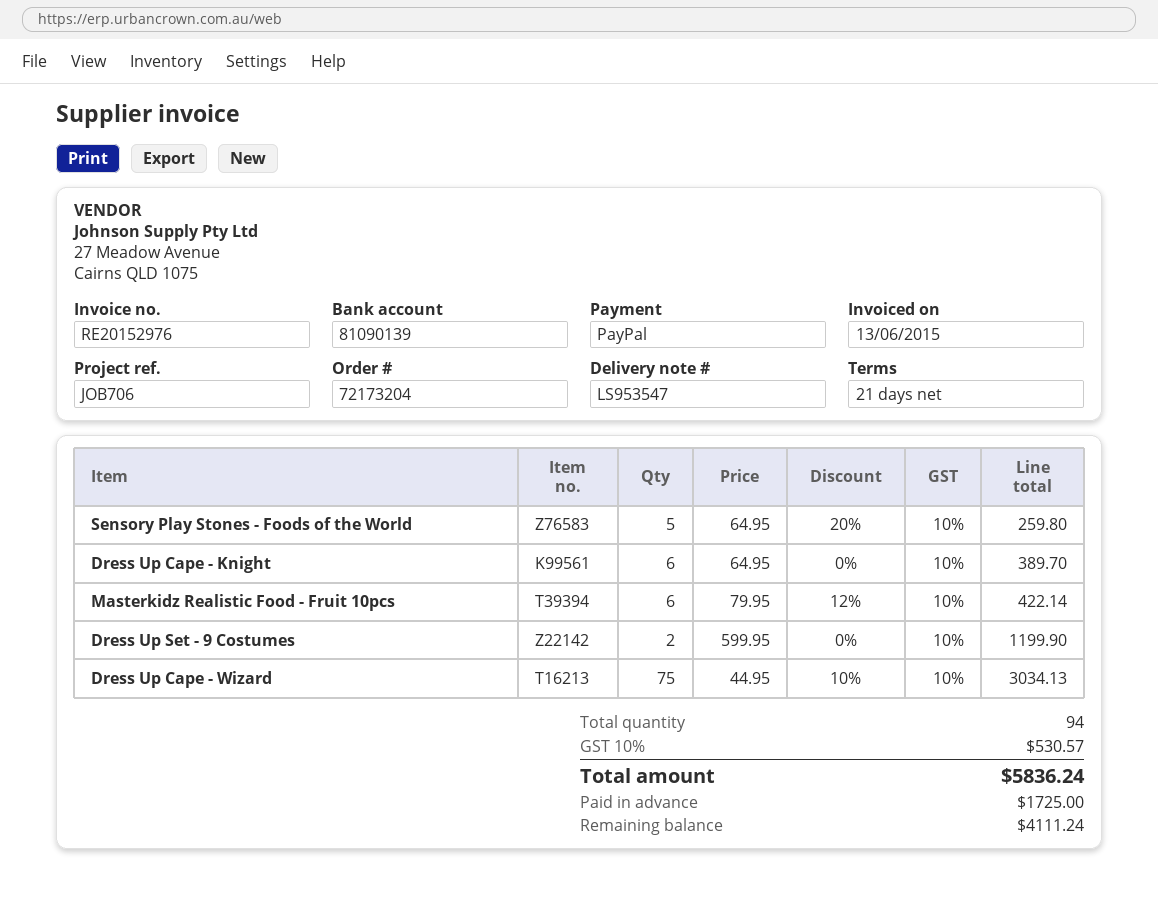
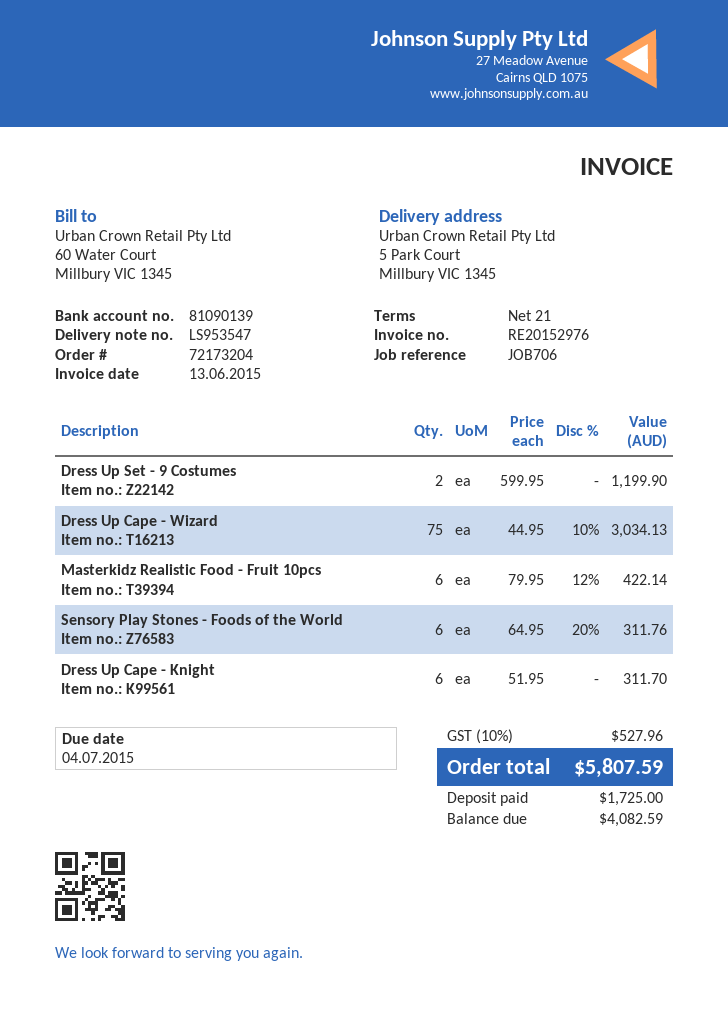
Sensory Play Stones - Foods of the World: 5 x 64.95 - 20% = 259.80 -> 6 x 64.95 - 20% = 311.76
Dress Up Cape - Knight: 6 x 64.95 = 389.70 -> 6 x 51.95 = 311.70
tax: 10% = 530.57 -> 10% = 527.96
total: 5836.24 -> 5807.59
balance: 4111.24 -> 4082.59

